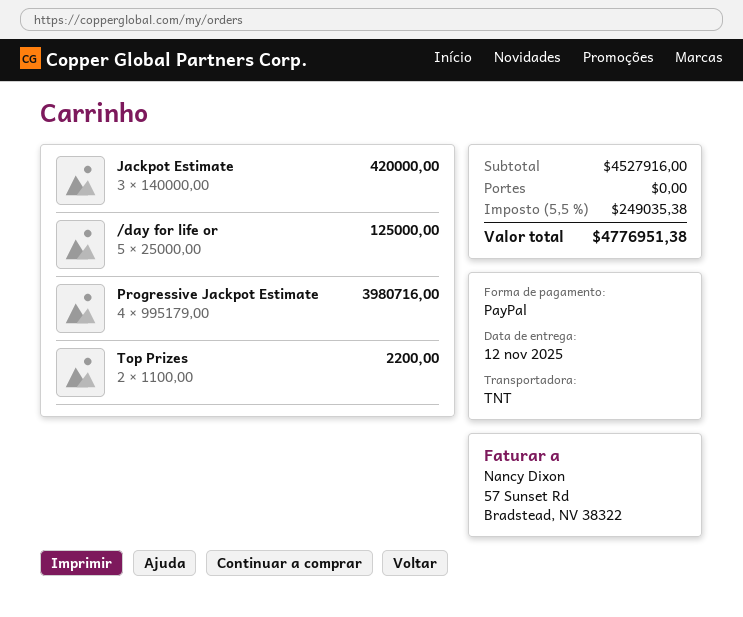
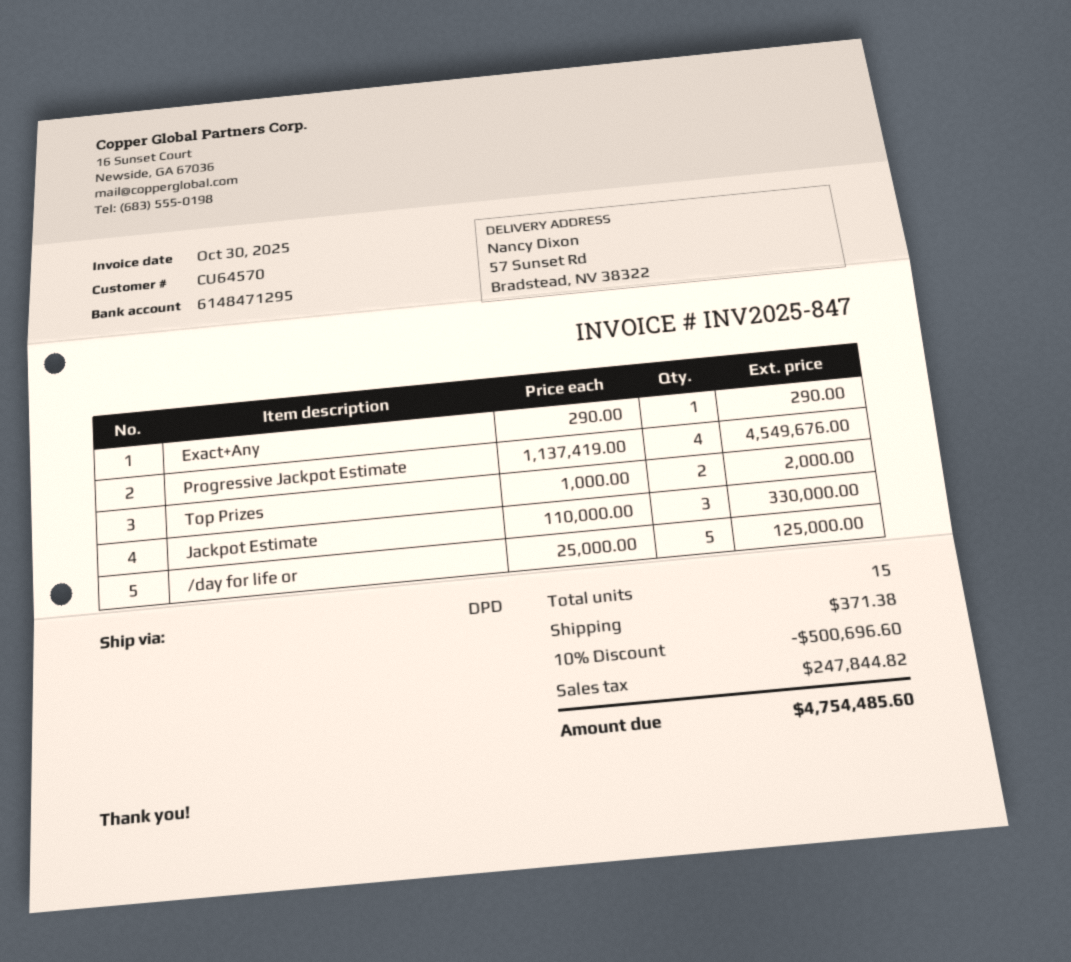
shipping method: TNT -> DPD
Jackpot Estimate: 3 x 140000.00 = 420000.00 -> 3 x 110000.00 = 330000.00
Progressive Jackpot Estimate: 4 x 995179.00 = 3980716.00 -> 4 x 1137419.00 = 4549676.00
Top Prizes: 2 x 1100.00 = 2200.00 -> 2 x 1000.00 = 2000.00
Exact+Any: none -> 1 x 290.00 = 290.00
discount: none -> 10% = 500696.60
shipping: 0.00 -> 371.38
tax: 249035.38 -> 247844.82
total: 4776951.38 -> 4754485.60

